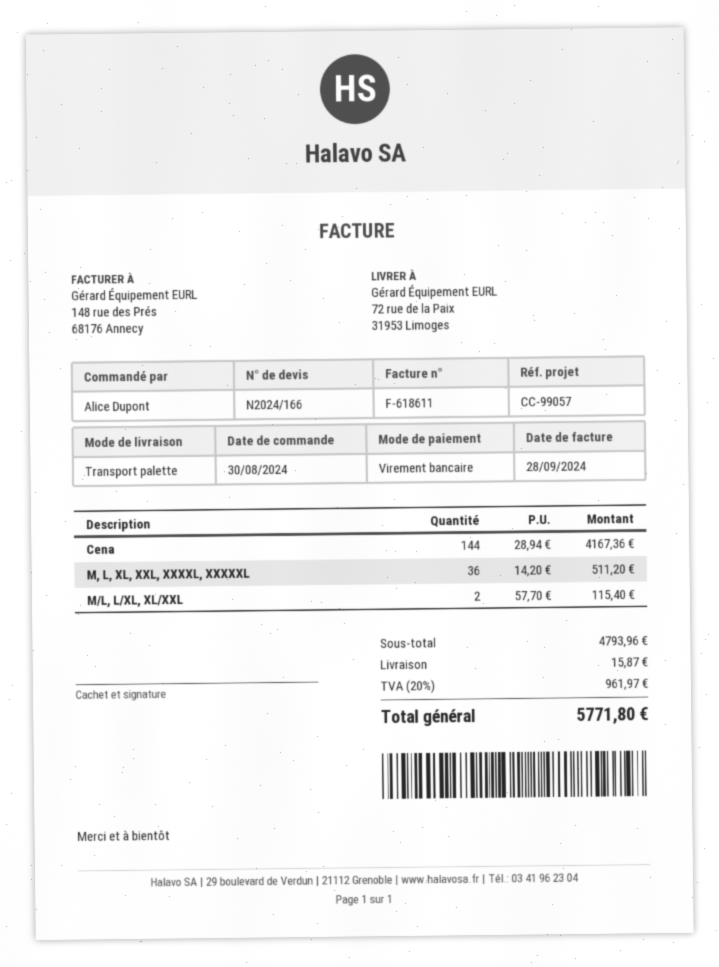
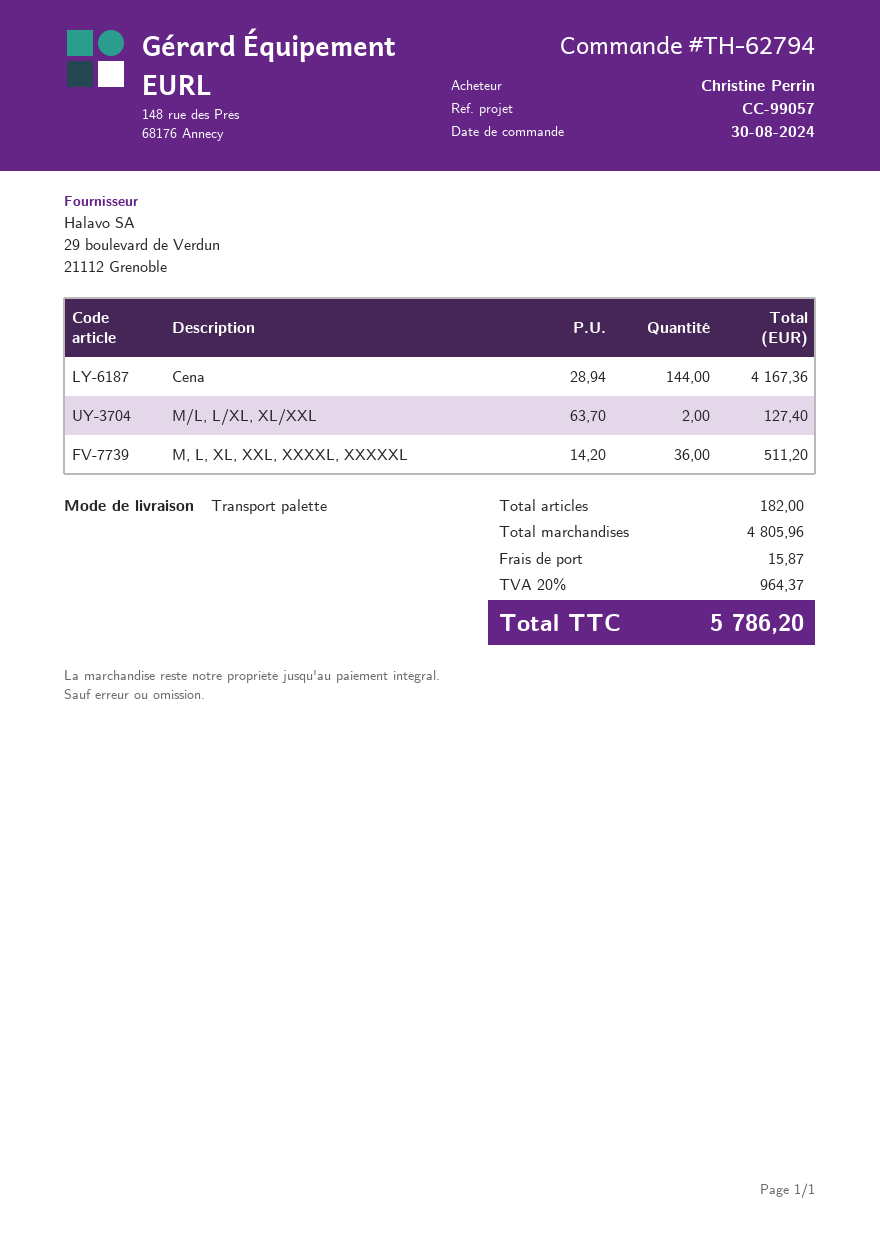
ordered by: Alice Dupont -> Christine Perrin
M/L, L/XL, XL/XXL: 2 x 57.70 = 115.40 -> 2 x 63.70 = 127.40
subtotal: 4793.96 -> 4805.96
tax: 20% = 961.97 -> 20% = 964.37
total: 5771.80 -> 5786.20

